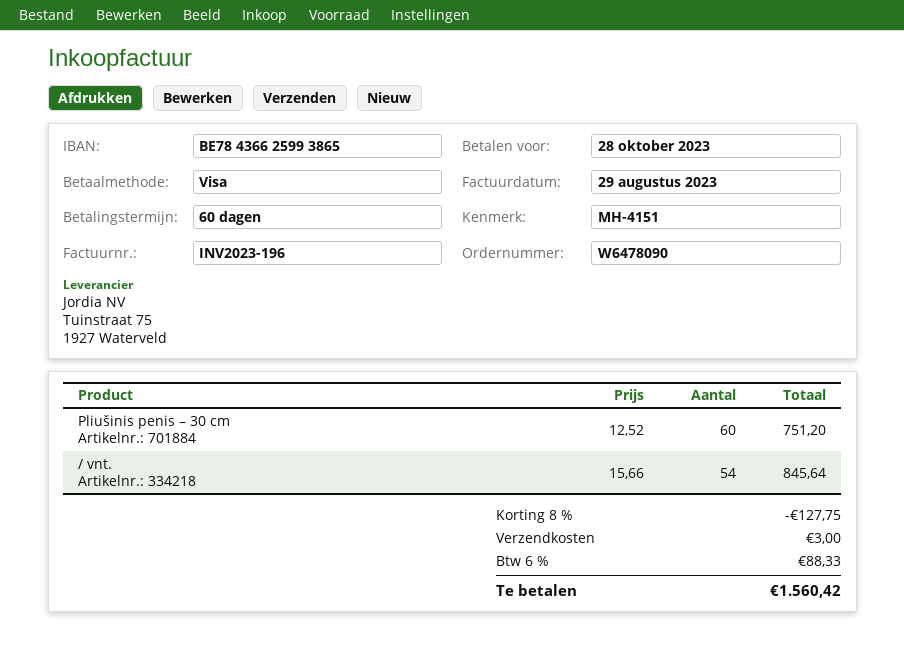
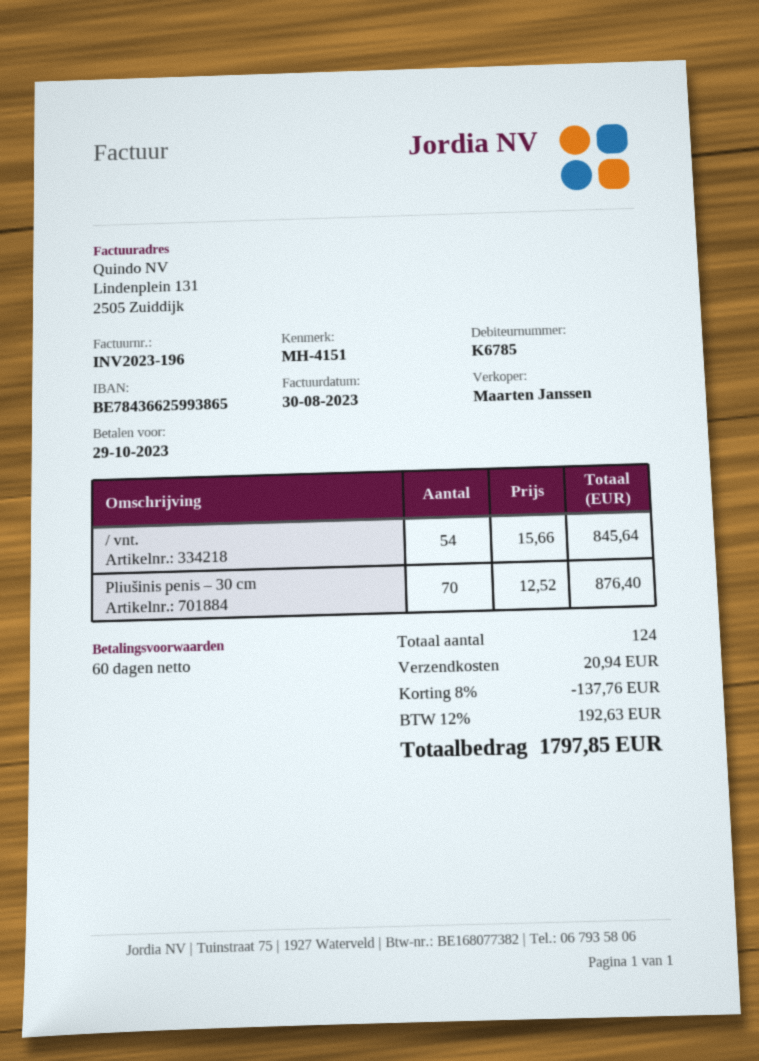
invoice date: 2023-08-29 -> 2023-08-30
due date: 2023-10-28 -> 2023-10-29
Pliušinis penis – 30 cm: 60 x 12.52 = 751.20 -> 70 x 12.52 = 876.40
discount: 8% = 127.75 -> 8% = 137.76
shipping: 3.00 -> 20.94
tax: 6% = 88.33 -> 12% = 192.63
total: 1560.42 -> 1797.85

